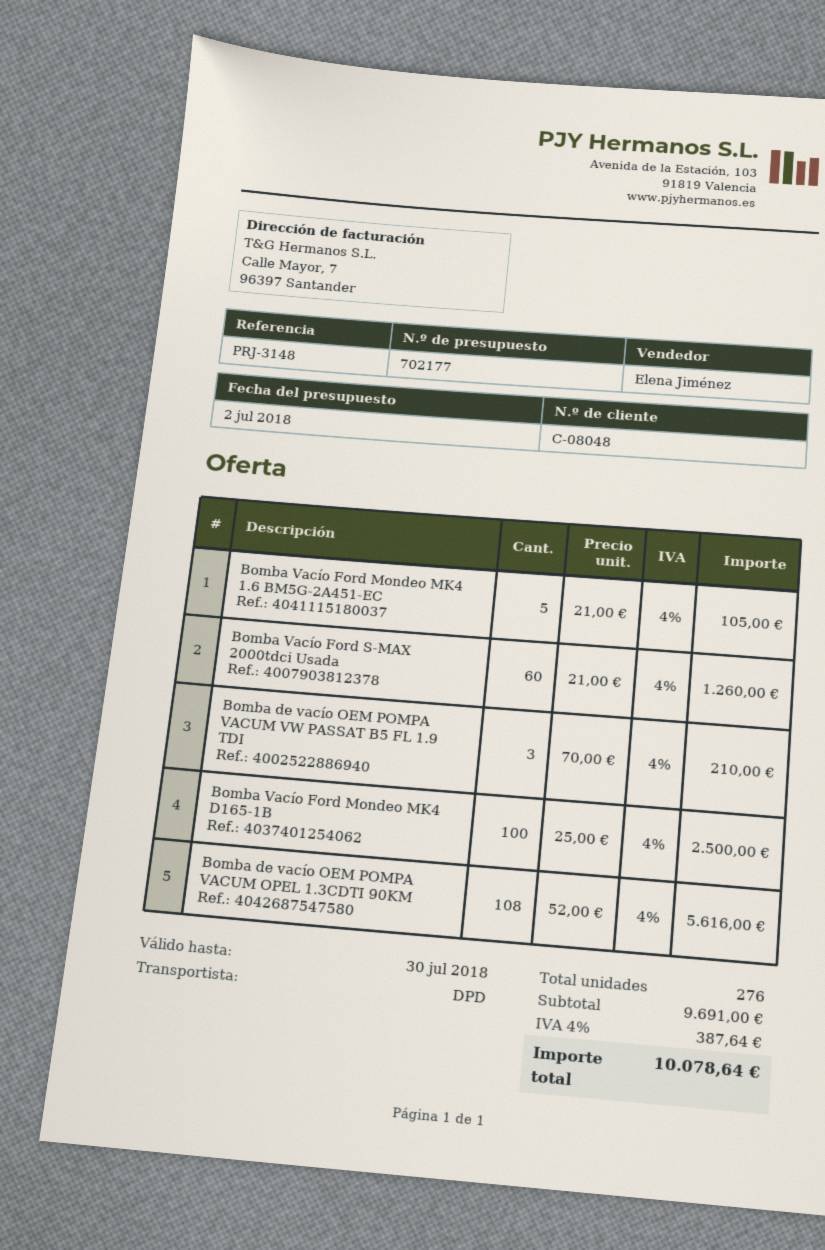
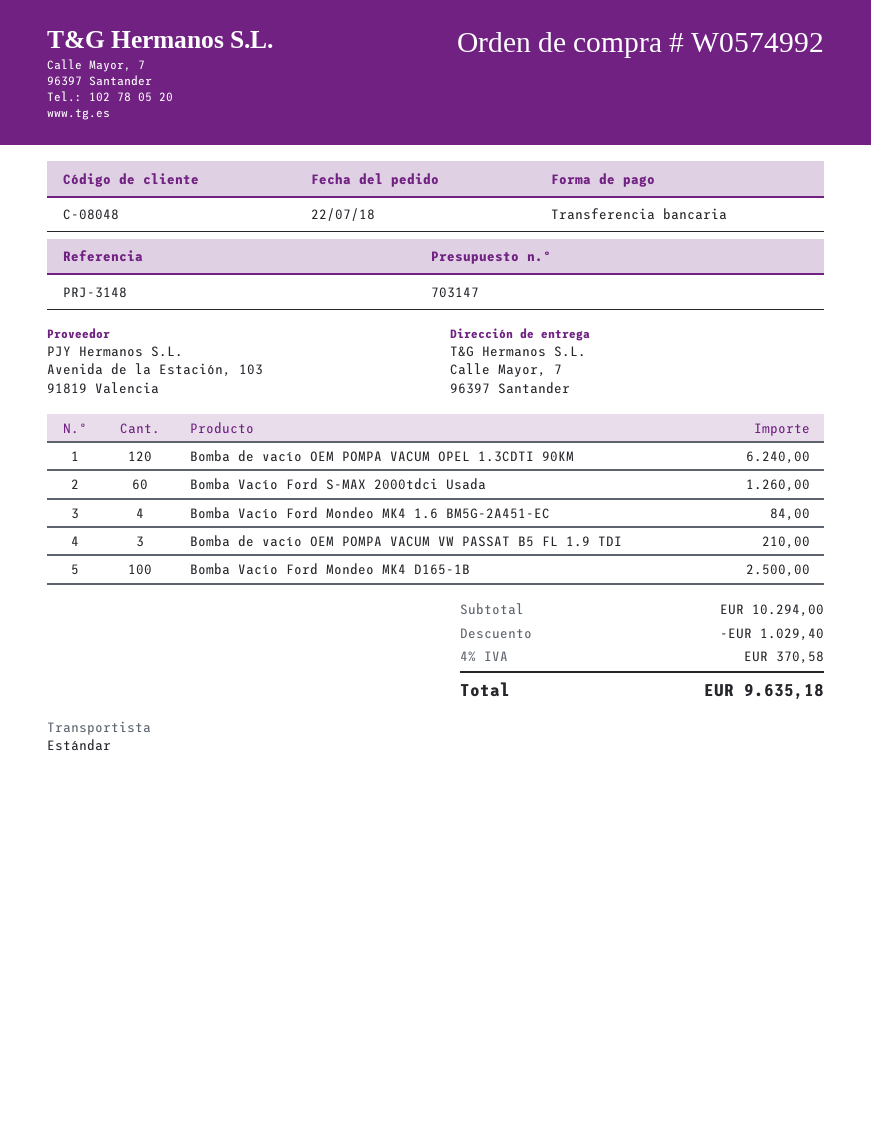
quote number: 702177 -> 703147
shipping method: DPD -> standard
Bomba Vacío Ford Mondeo MK4 1.6 BM5G-2A451-EC: 5 for 105.00 -> 4 for 84.00
Bomba de vacío OEM POMPA VACUM OPEL 1.3CDTI 90KM: 108 for 5616.00 -> 120 for 6240.00
subtotal: 9691.00 -> 10294.00
discount: none -> 1029.40
tax: 4% = 387.64 -> 4% = 370.58
total: 10078.64 -> 9635.18

